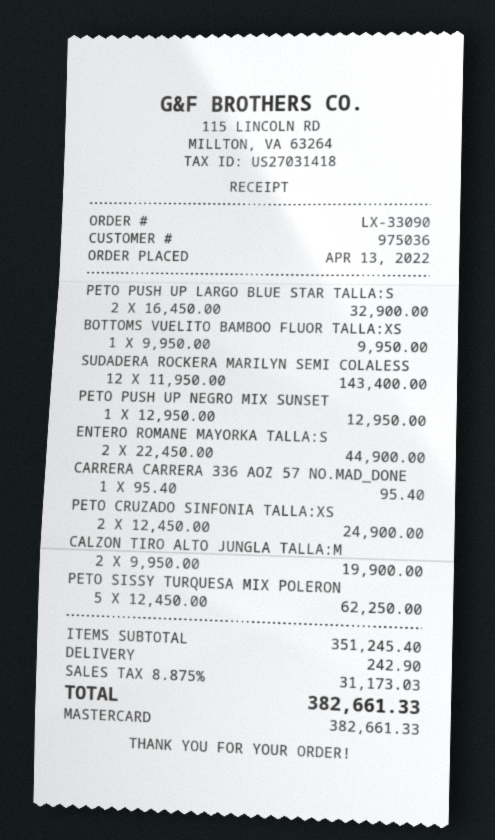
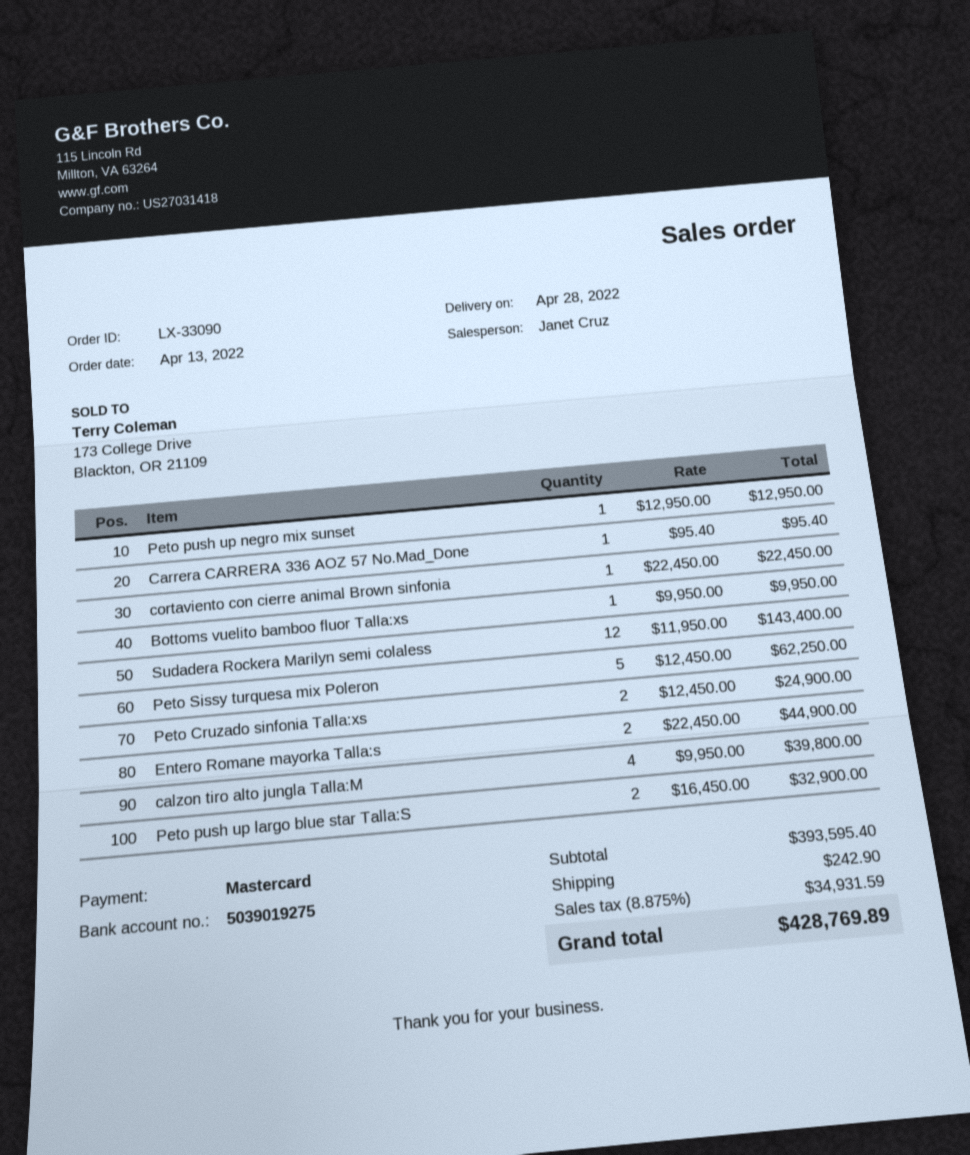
CALZON TIRO ALTO JUNGLA TALLA:M: 2 x 9950.00 = 19900.00 -> 4 x 9950.00 = 39800.00
cortaviento con cierre animal Brown sinfonia: none -> 1 x 22450.00 = 22450.00
subtotal: 351245.40 -> 393595.40
tax: 8.875% = 31173.03 -> 8.875% = 34931.59
total: 382661.33 -> 428769.89

